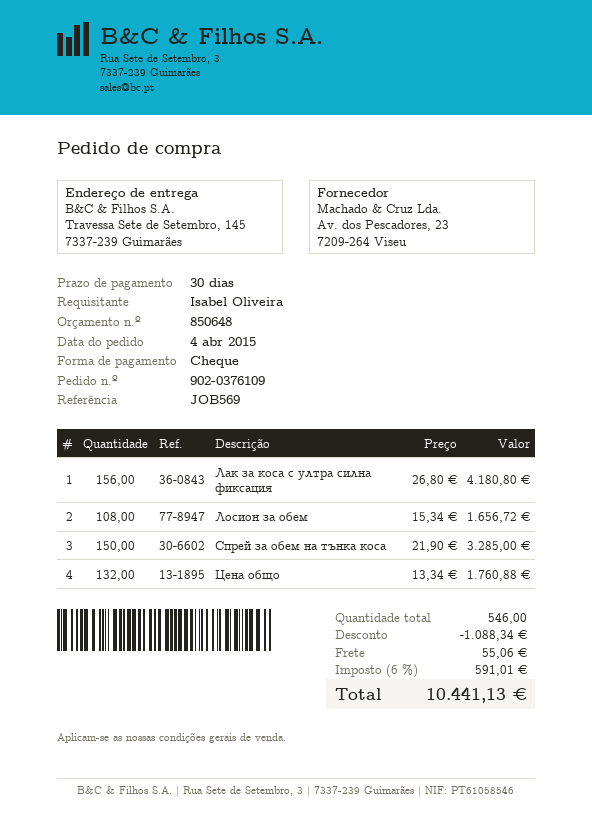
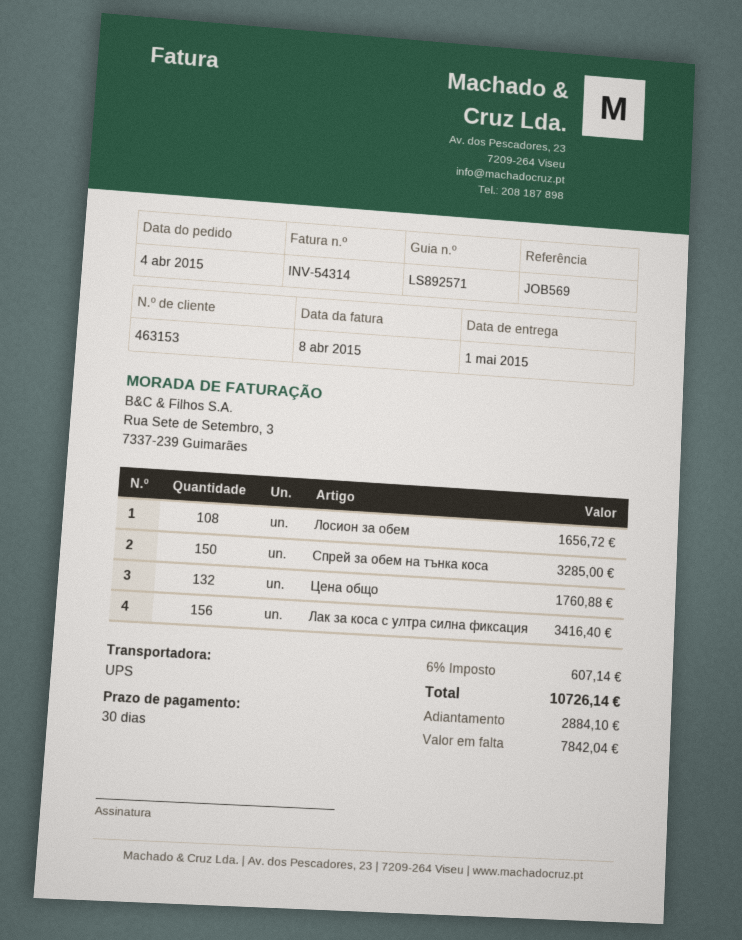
Лак за коса с ултра силна фиксация: 156 for 4180.80 -> 156 for 3416.40
discount: 1088.34 -> none
shipping: 55.06 -> none
tax: 6% = 591.01 -> 6% = 607.14
total: 10441.13 -> 10726.14

